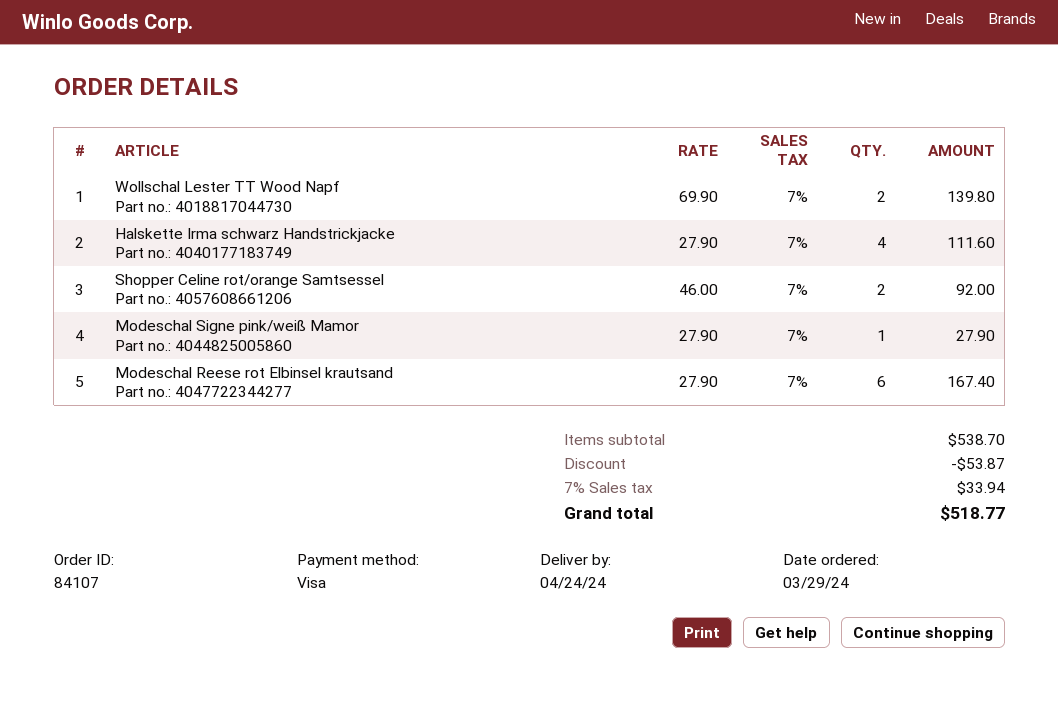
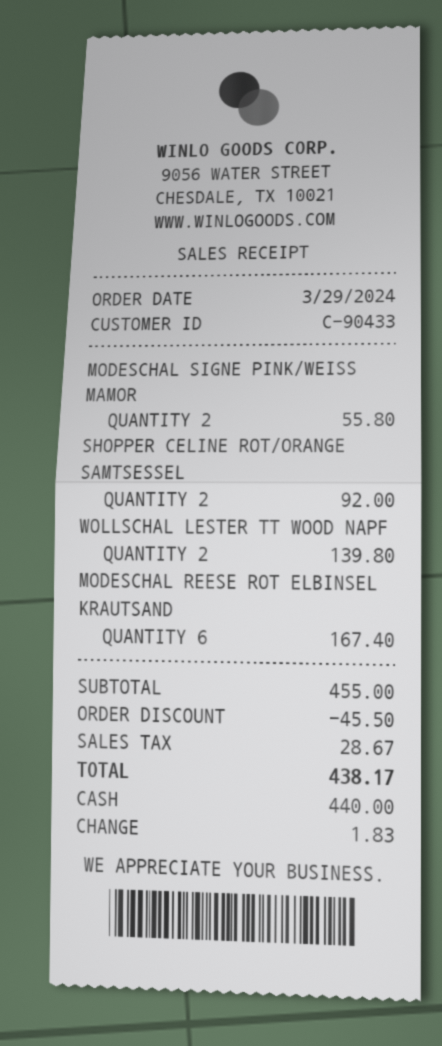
payment method: Visa -> cash
Halskette Irma schwarz Handstrickjacke: 4 for 111.60 -> none
Modeschal Signe pink/weiß Mamor: 1 for 27.90 -> 2 for 55.80
subtotal: 538.70 -> 455.00
discount: 53.87 -> 45.50
tax: 33.94 -> 28.67
total: 518.77 -> 438.17

